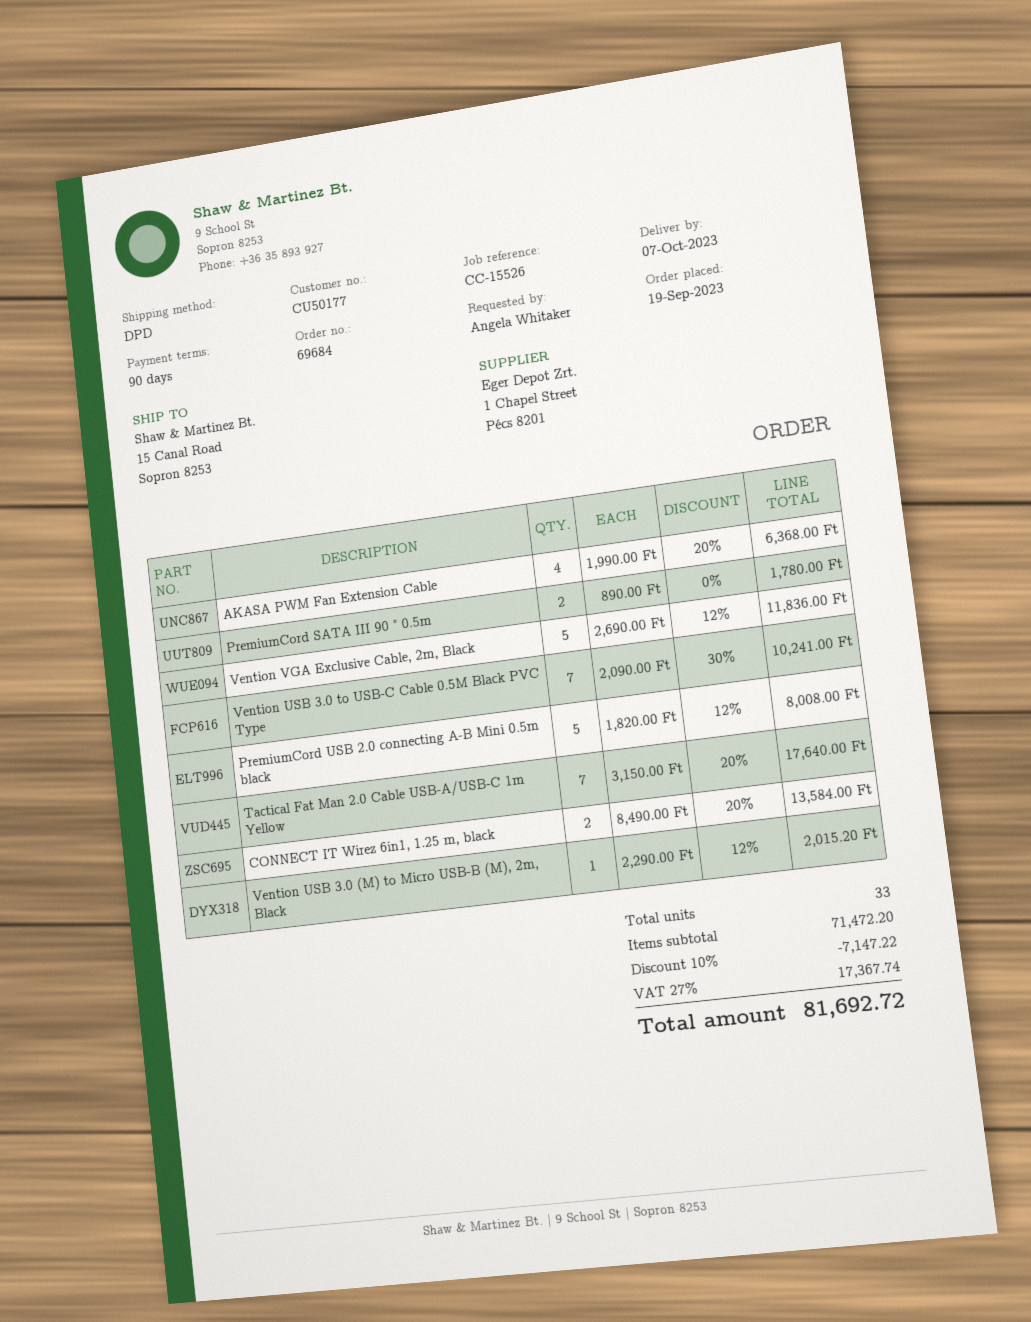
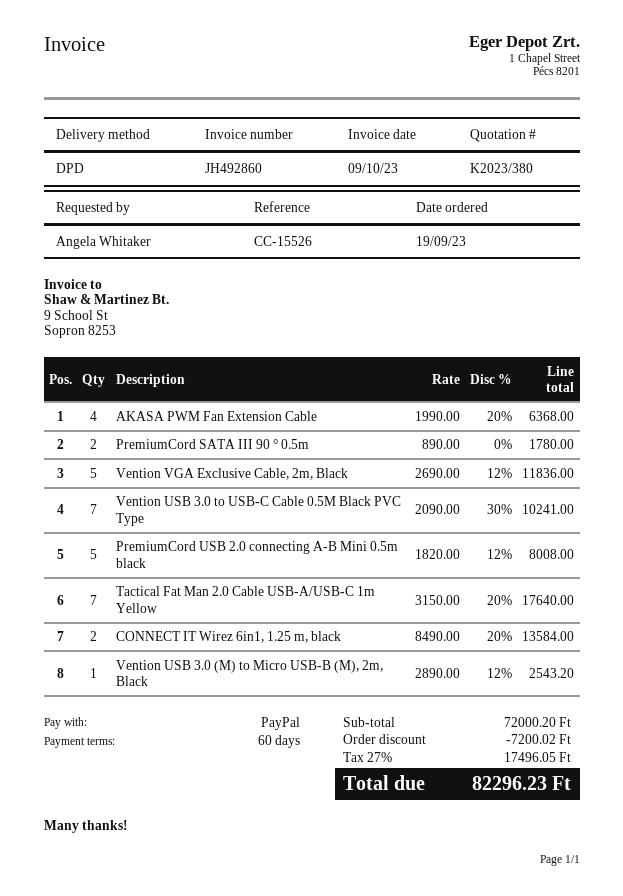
payment terms: 90 days -> 60 days
Vention USB 3.0 (M) to Micro USB-B (M), 2m, Black: 1 x 2290.00 - 12% = 2015.20 -> 1 x 2890.00 - 12% = 2543.20
subtotal: 71472.20 -> 72000.20
discount: 7147.22 -> 7200.02
tax: 27% = 17367.74 -> 27% = 17496.05
total: 81692.72 -> 82296.23

